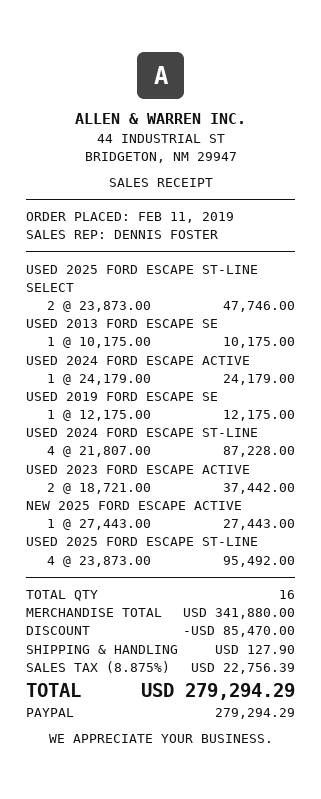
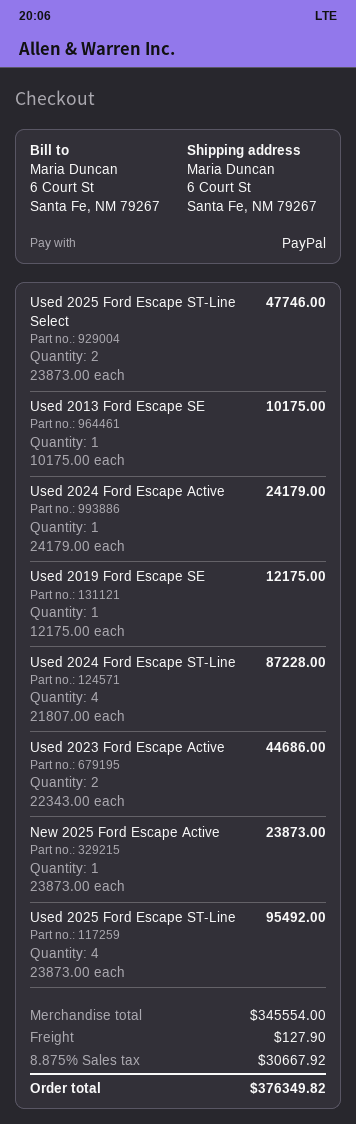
USED 2023 FORD ESCAPE ACTIVE: 2 x 18721.00 = 37442.00 -> 2 x 22343.00 = 44686.00
NEW 2025 FORD ESCAPE ACTIVE: 1 x 27443.00 = 27443.00 -> 1 x 23873.00 = 23873.00
subtotal: 341880.00 -> 345554.00
discount: 85470.00 -> none
tax: 8.875% = 22756.39 -> 8.875% = 30667.92
total: 279294.29 -> 376349.82

